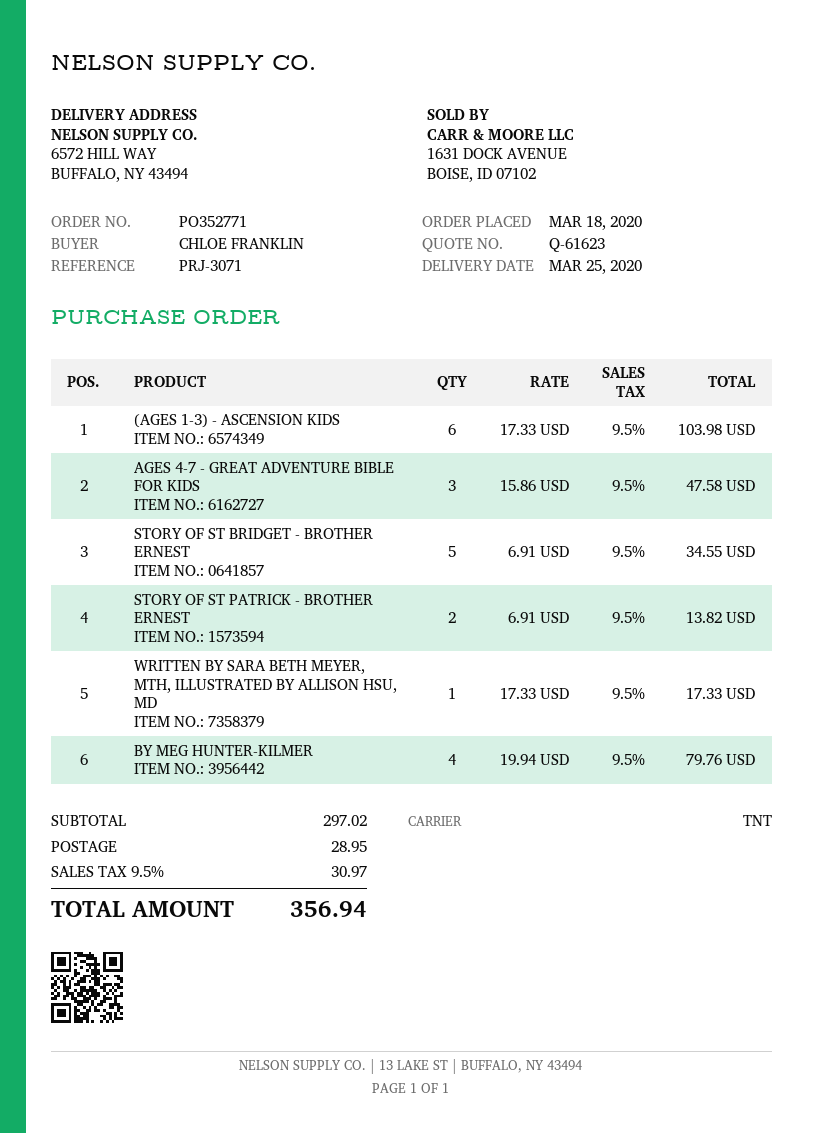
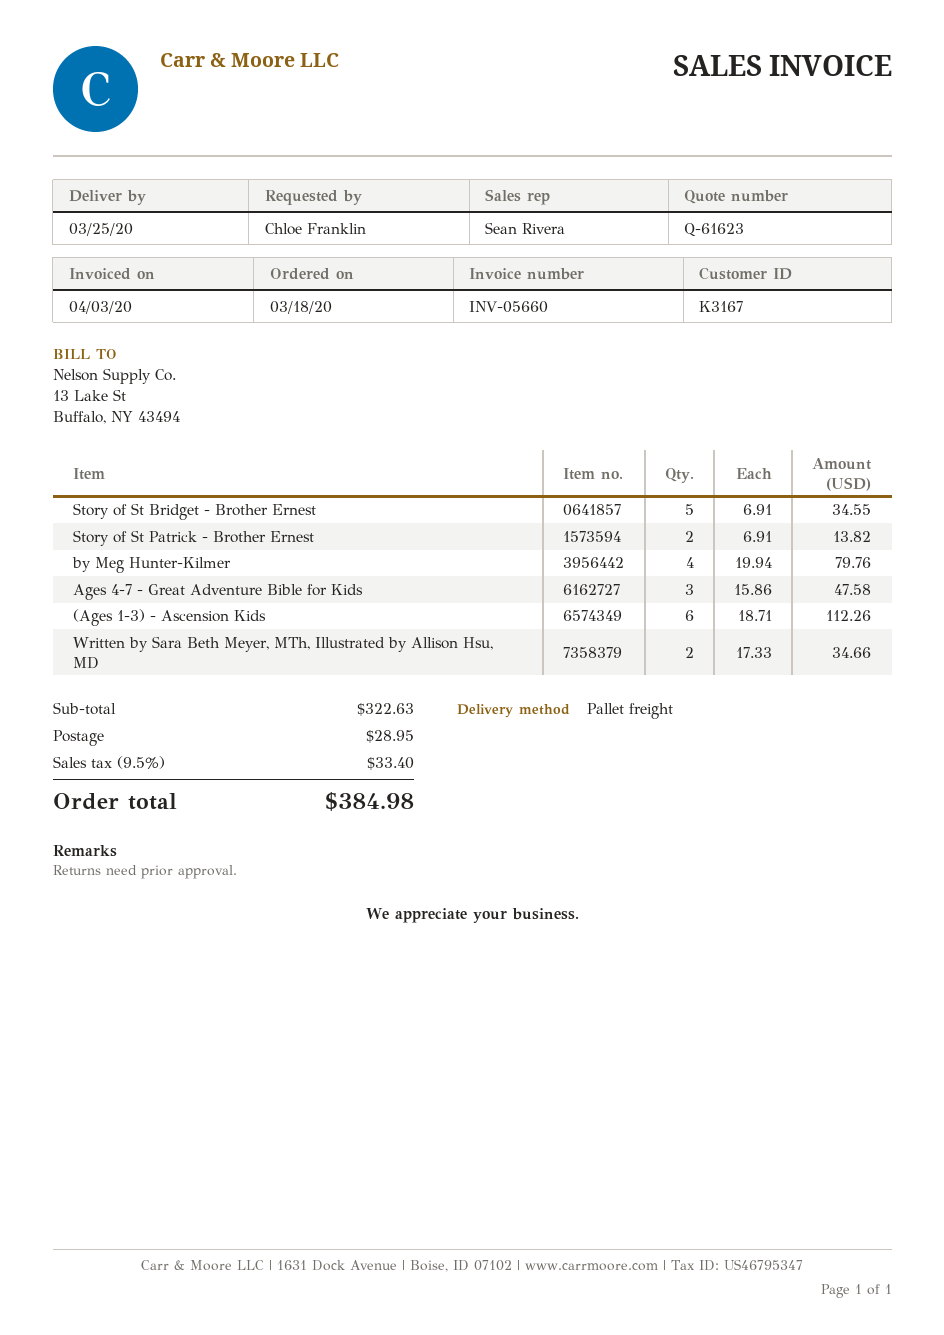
shipping method: TNT -> pallet freight
(AGES 1-3) - ASCENSION KIDS: 6 x 17.33 = 103.98 -> 6 x 18.71 = 112.26
WRITTEN BY SARA BETH MEYER, MTH, ILLUSTRATED BY ALLISON HSU, MD: 1 x 17.33 = 17.33 -> 2 x 17.33 = 34.66
subtotal: 297.02 -> 322.63
tax: 9.5% = 30.97 -> 9.5% = 33.40
total: 356.94 -> 384.98

